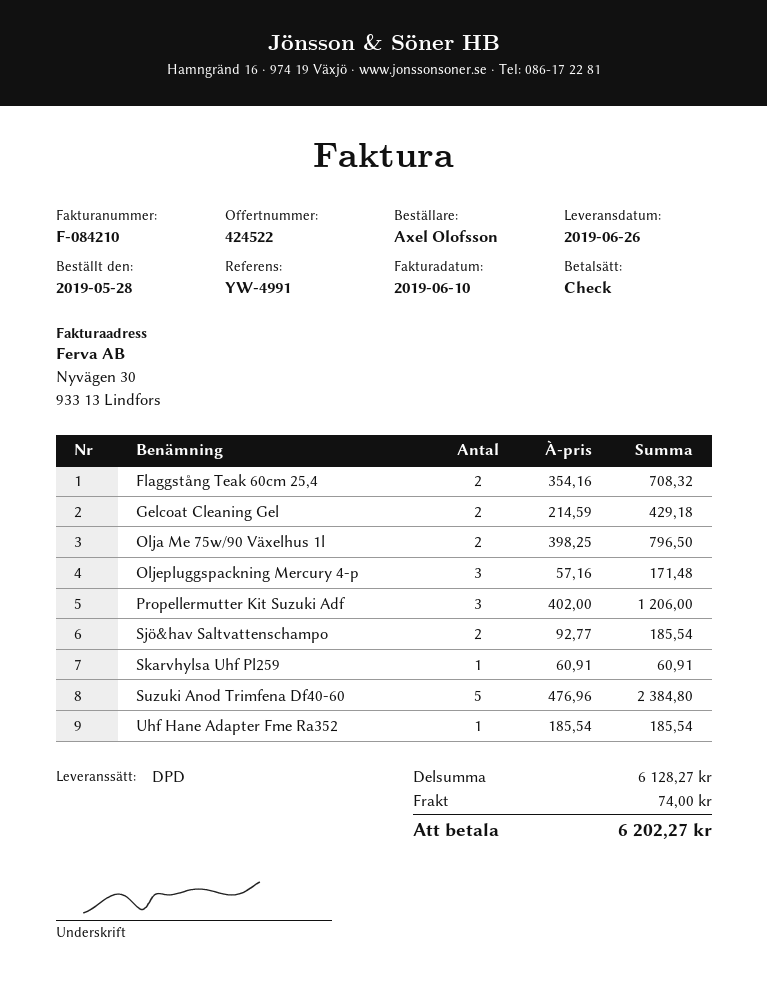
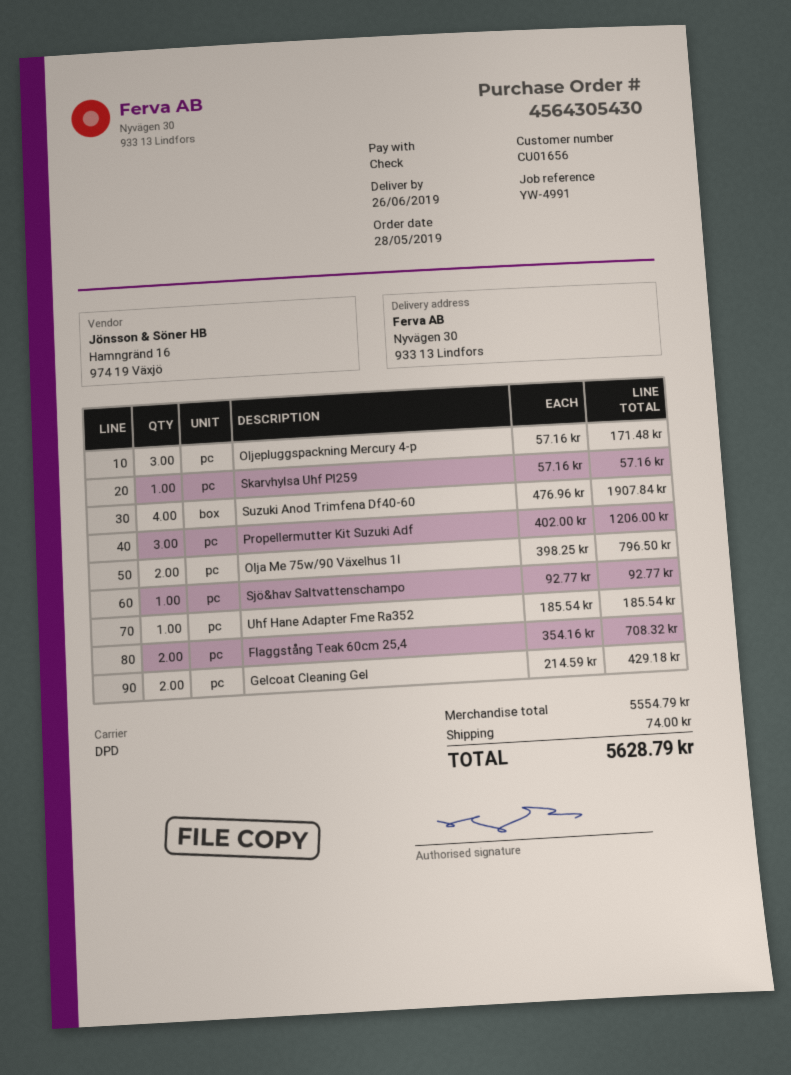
Sjö&hav Saltvattenschampo: 2 x 92.77 = 185.54 -> 1 x 92.77 = 92.77
Skarvhylsa Uhf Pl259: 1 x 60.91 = 60.91 -> 1 x 57.16 = 57.16
Suzuki Anod Trimfena Df40-60: 5 x 476.96 = 2384.80 -> 4 x 476.96 = 1907.84
subtotal: 6128.27 -> 5554.79
total: 6202.27 -> 5628.79

